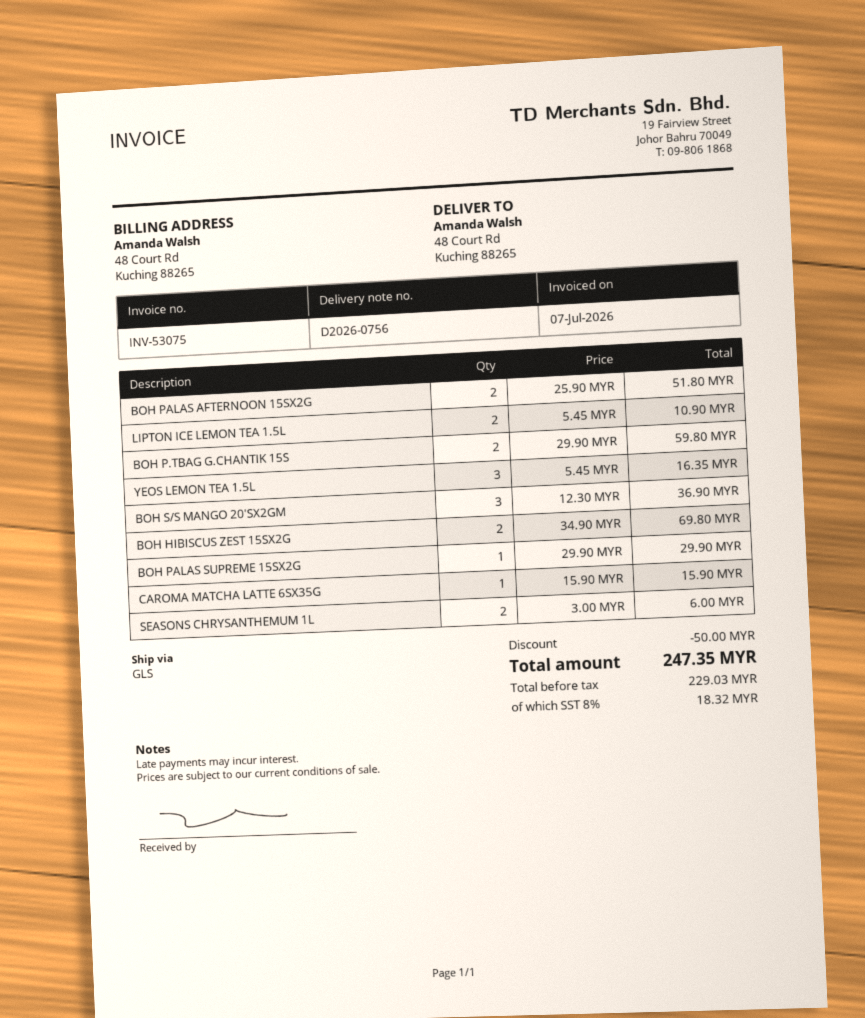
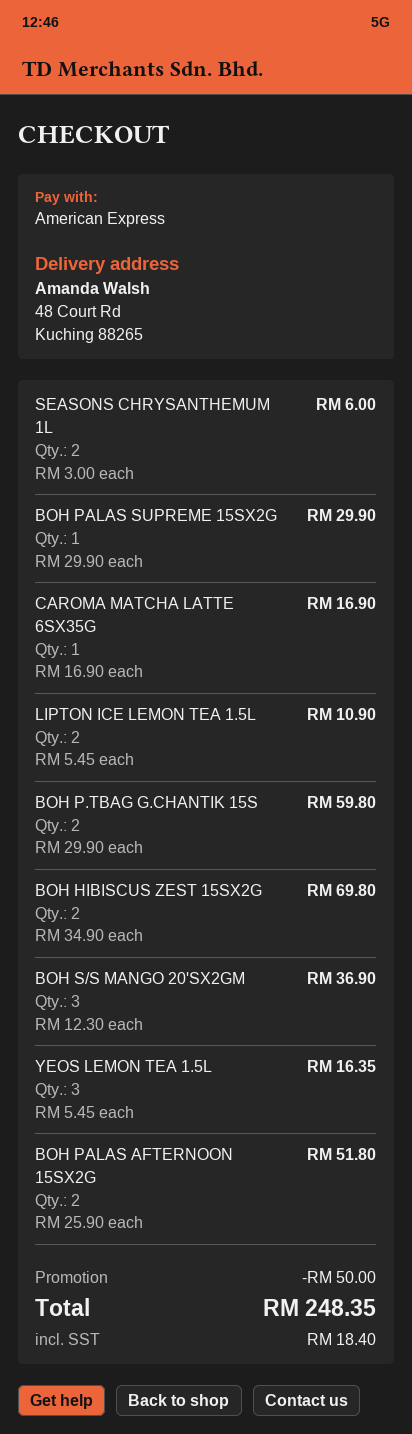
CAROMA MATCHA LATTE 6SX35G: 1 x 15.90 = 15.90 -> 1 x 16.90 = 16.90
tax: 18.32 -> 18.40
total: 247.35 -> 248.35

